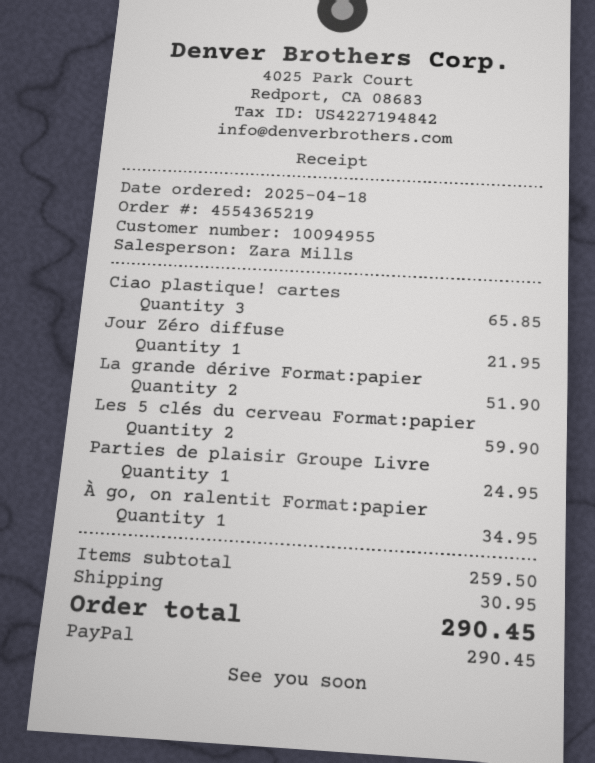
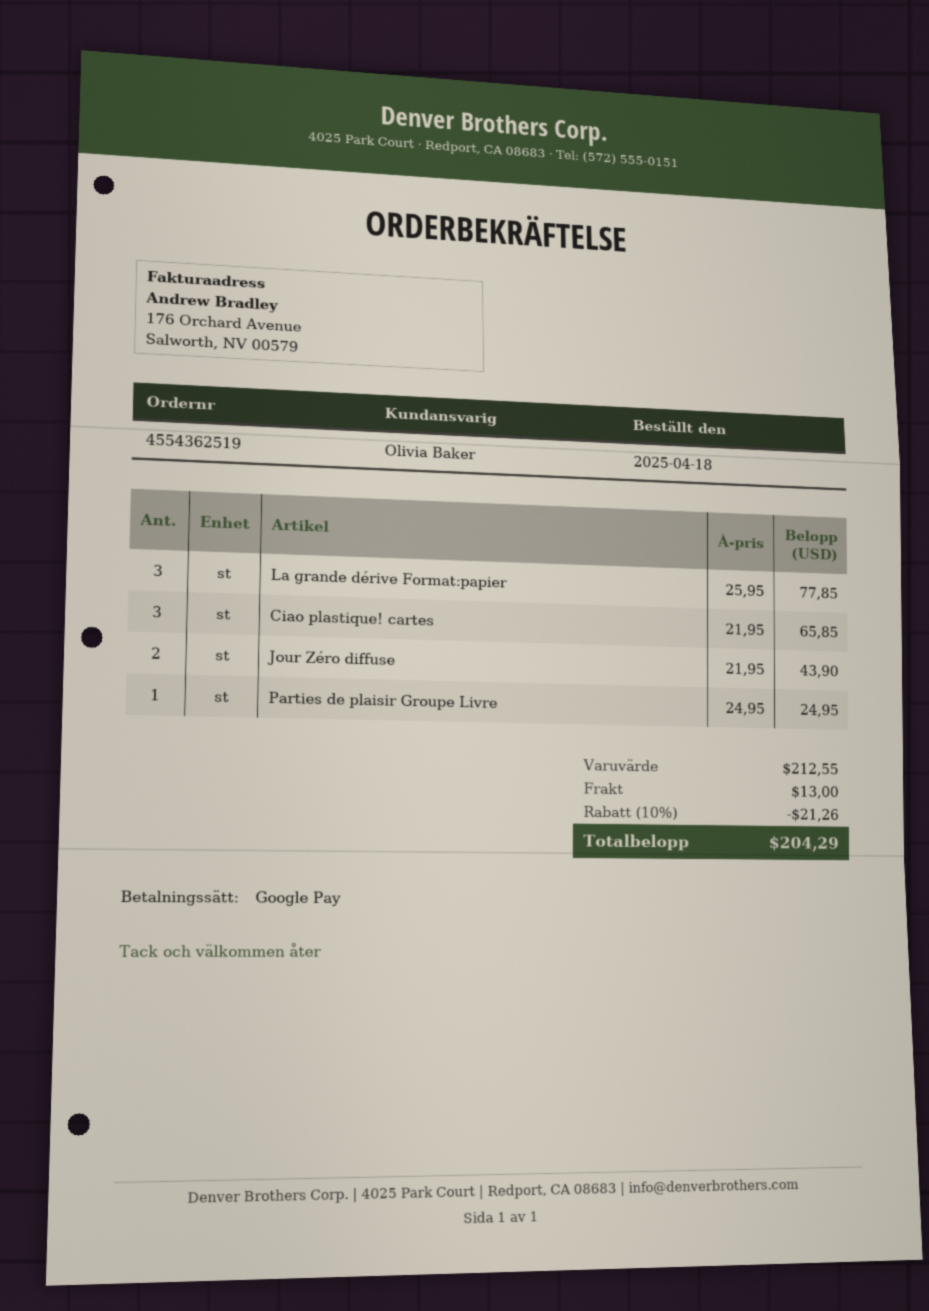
order number: 4554365219 -> 4554362519
sales rep: Zara Mills -> Olivia Baker
payment method: PayPal -> Google Pay
Jour Zéro diffuse: 1 for 21.95 -> 2 for 43.90
La grande dérive Format:papier: 2 for 51.90 -> 3 for 77.85
Les 5 clés du cerveau Format:papier: 2 for 59.90 -> none
À go, on ralentit Format:papier: 1 for 34.95 -> none
subtotal: 259.50 -> 212.55
discount: none -> 10% = 21.26
shipping: 30.95 -> 13.00
total: 290.45 -> 204.29

